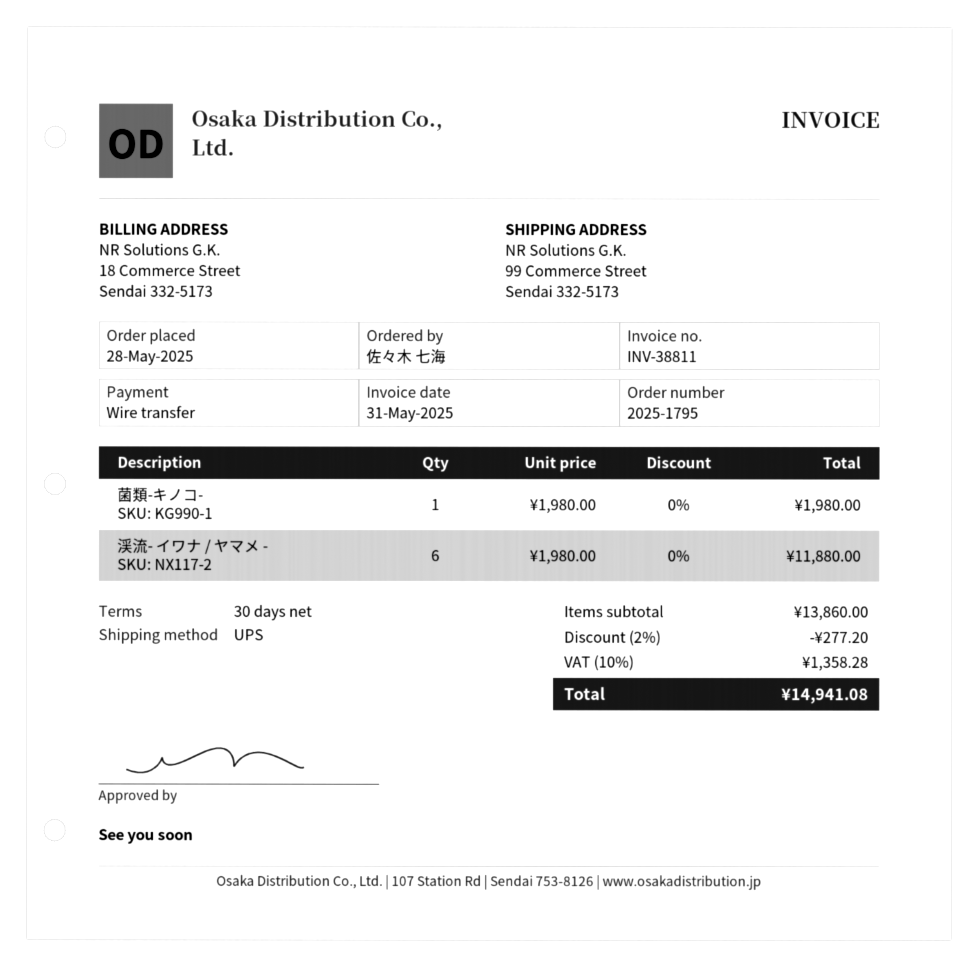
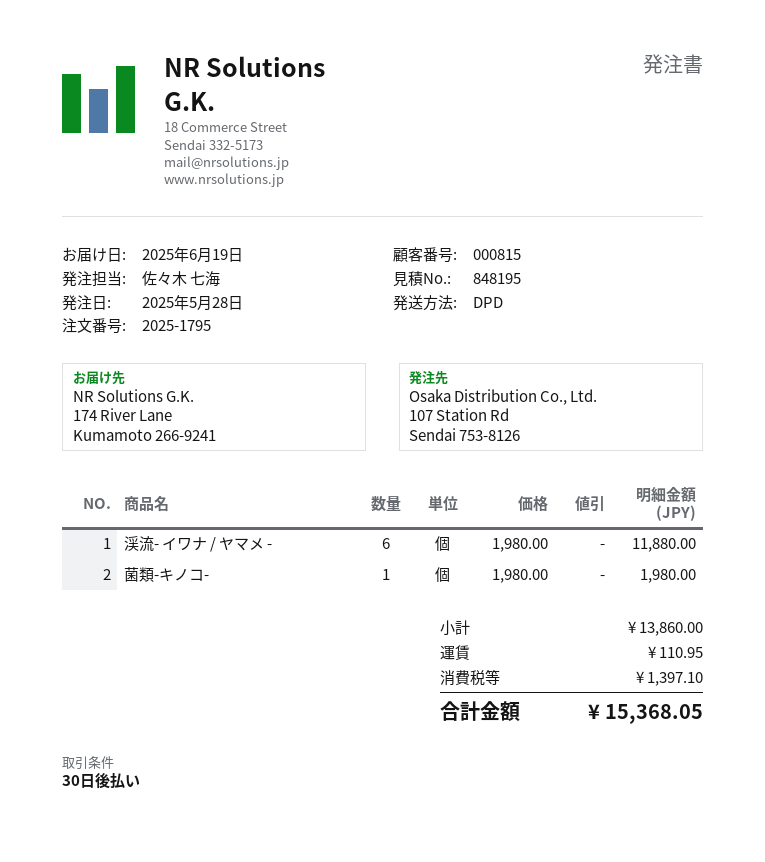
shipping method: UPS -> DPD
ship to: 99 Commerce Street, Sendai 332-5173 -> 174 River Lane, Kumamoto 266-9241
discount: 2% = 277.20 -> none
shipping: none -> 110.95
tax: 1358.28 -> 1397.10
total: 14941.08 -> 15368.05

